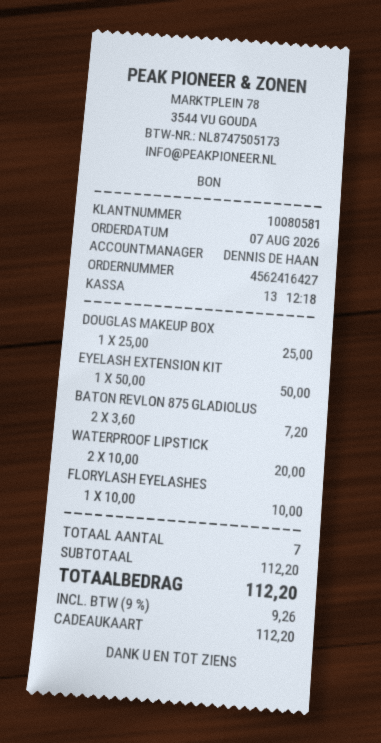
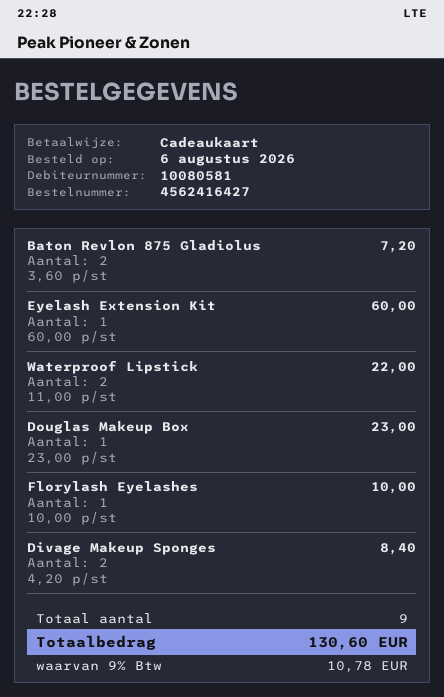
order date: 2026-08-07 -> 2026-08-06
DOUGLAS MAKEUP BOX: 1 x 25.00 = 25.00 -> 1 x 23.00 = 23.00
EYELASH EXTENSION KIT: 1 x 50.00 = 50.00 -> 1 x 60.00 = 60.00
WATERPROOF LIPSTICK: 2 x 10.00 = 20.00 -> 2 x 11.00 = 22.00
Divage Makeup Sponges: none -> 2 x 4.20 = 8.40
total quantity: 7 -> 9
tax: 9% = 9.26 -> 9% = 10.78
total: 112.20 -> 130.60

